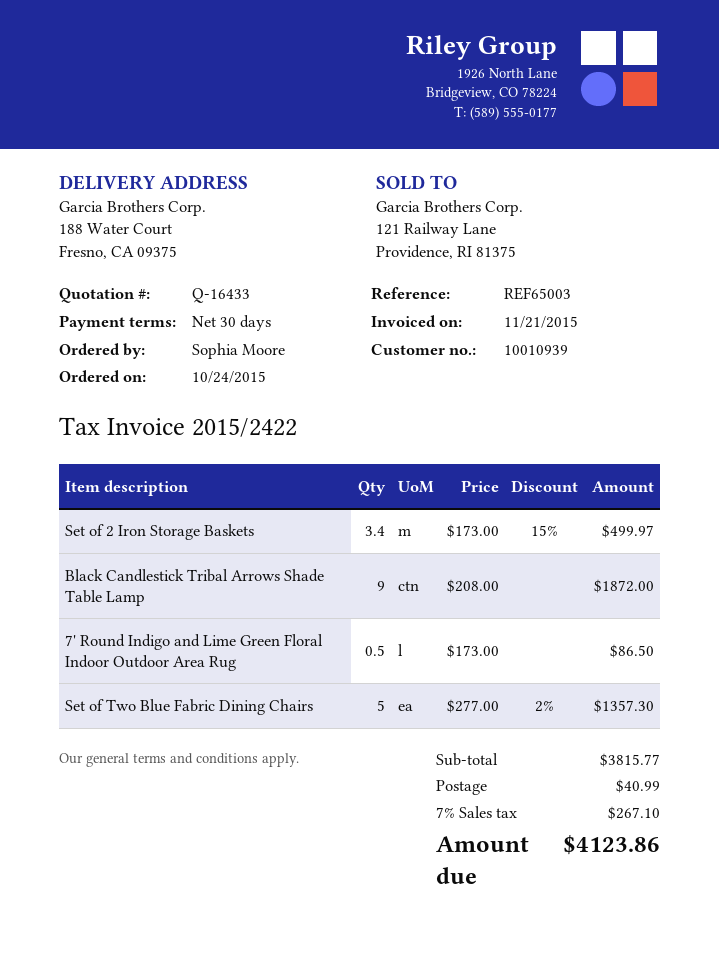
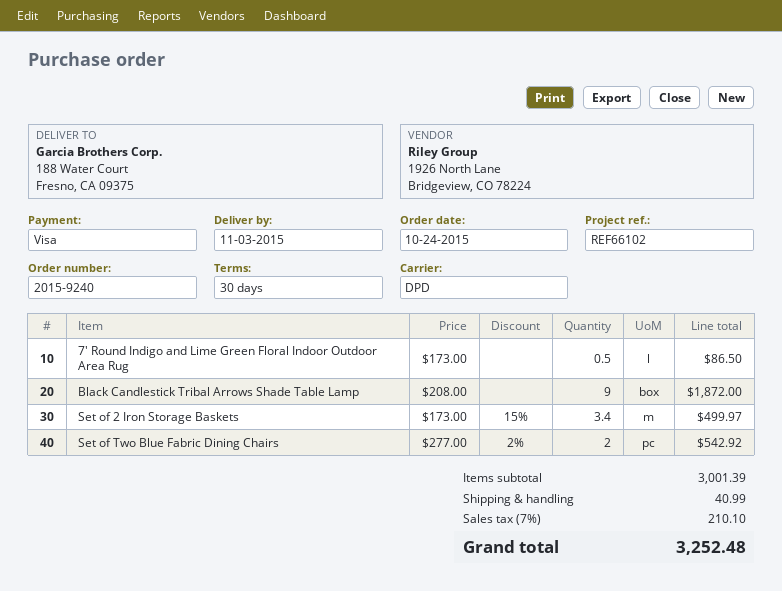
reference: REF65003 -> REF66102
Set of Two Blue Fabric Dining Chairs: 5 x 277.00 - 2% = 1357.30 -> 2 x 277.00 - 2% = 542.92
subtotal: 3815.77 -> 3001.39
tax: 7% = 267.10 -> 7% = 210.10
total: 4123.86 -> 3252.48

